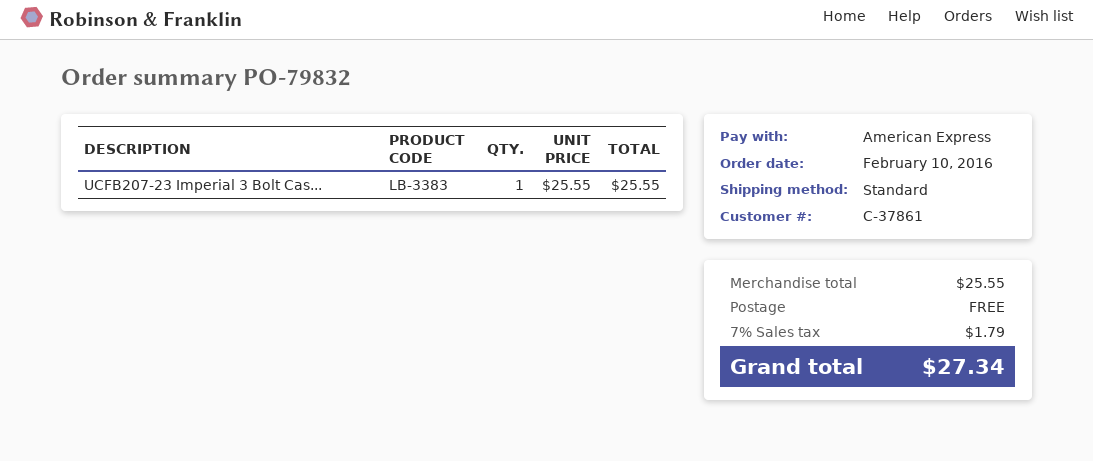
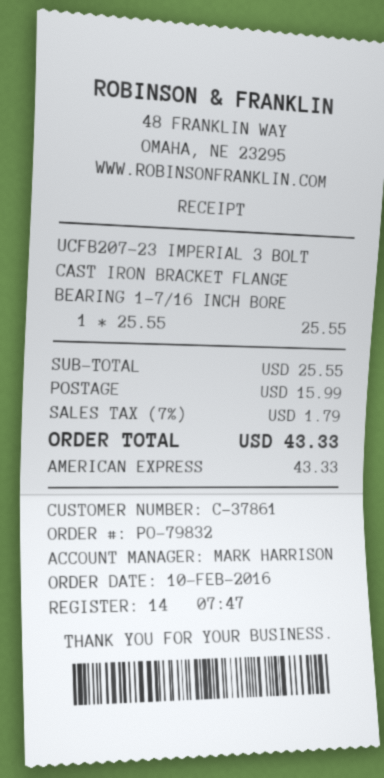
shipping: 0.00 -> 15.99
total: 27.34 -> 43.33

